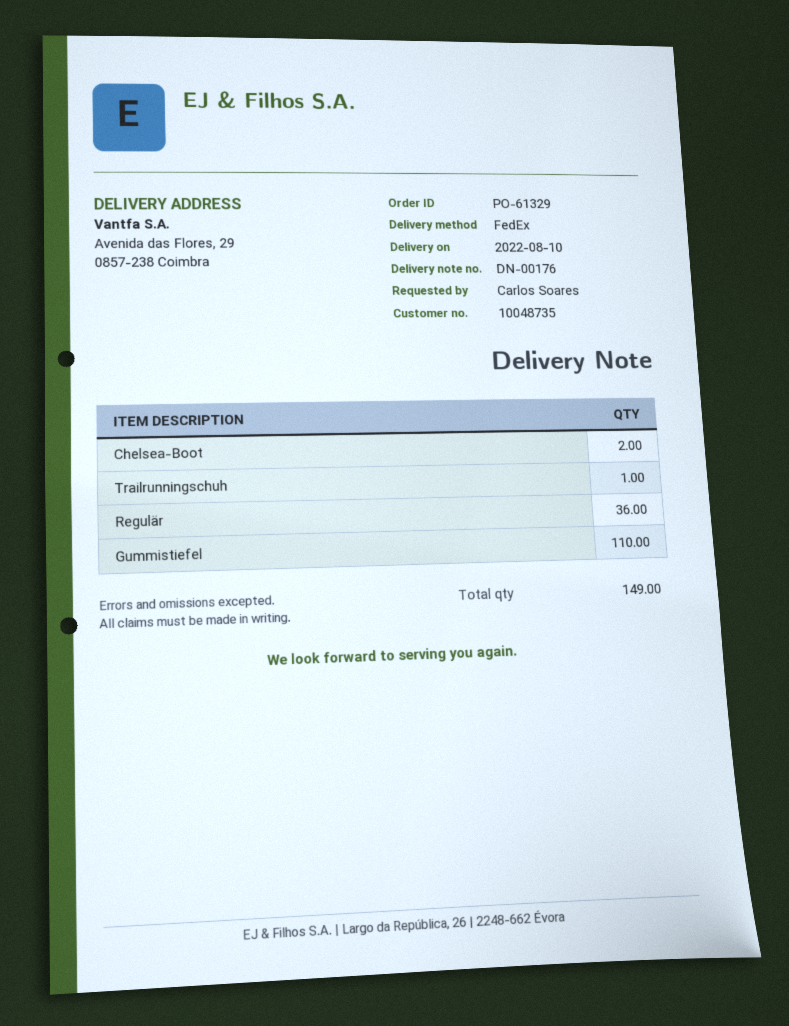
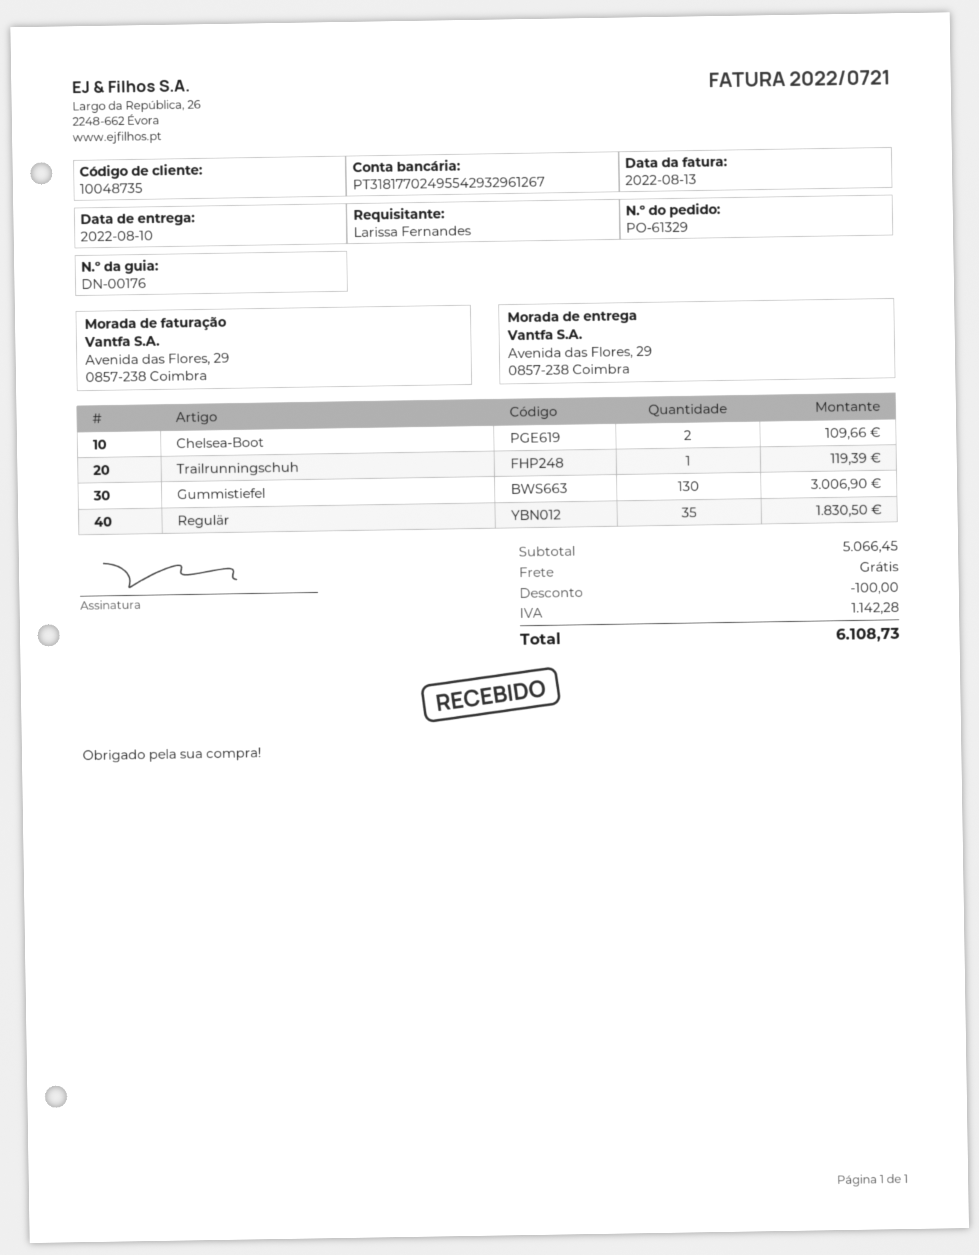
ordered by: Carlos Soares -> Larissa Fernandes
Regulär: 36 -> 35
Gummistiefel: 110 -> 130

